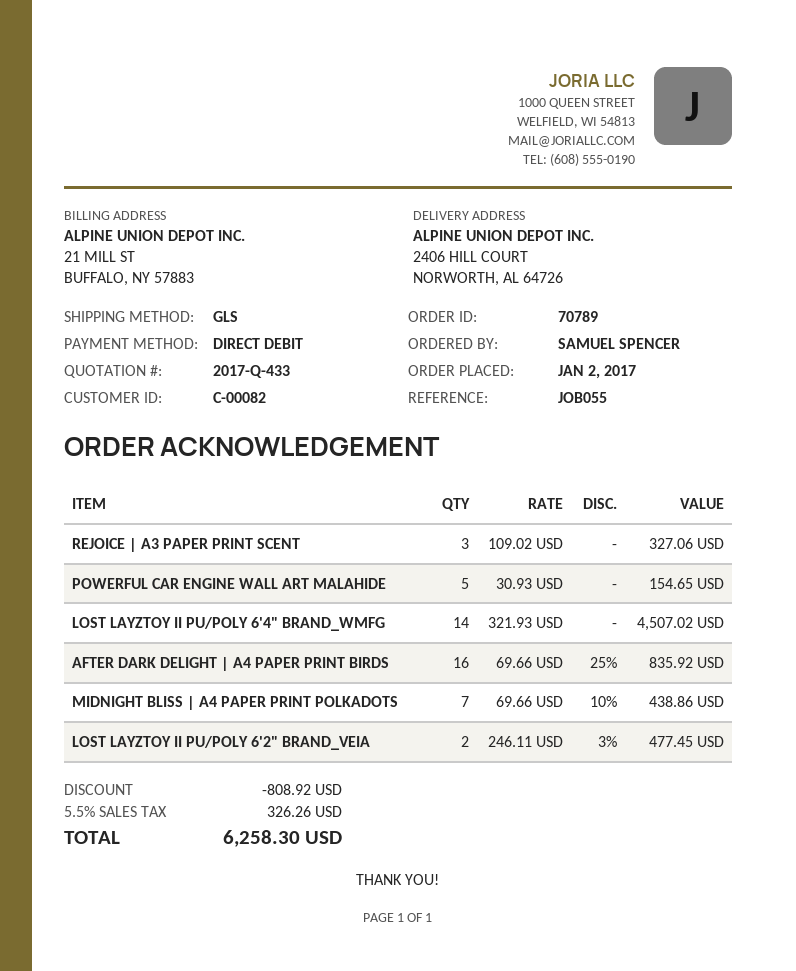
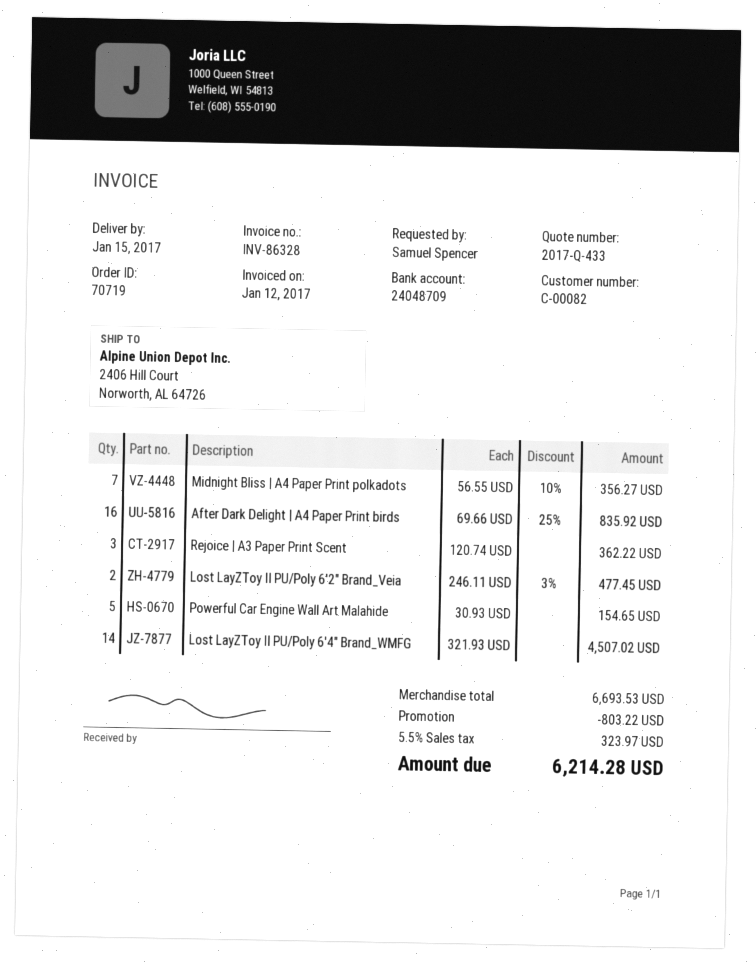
order number: 70789 -> 70719
REJOICE | A3 PAPER PRINT SCENT: 3 x 109.02 = 327.06 -> 3 x 120.74 = 362.22
MIDNIGHT BLISS | A4 PAPER PRINT POLKADOTS: 7 x 69.66 - 10% = 438.86 -> 7 x 56.55 - 10% = 356.27
discount: 808.92 -> 803.22
tax: 5.5% = 326.26 -> 5.5% = 323.97
total: 6258.30 -> 6214.28

